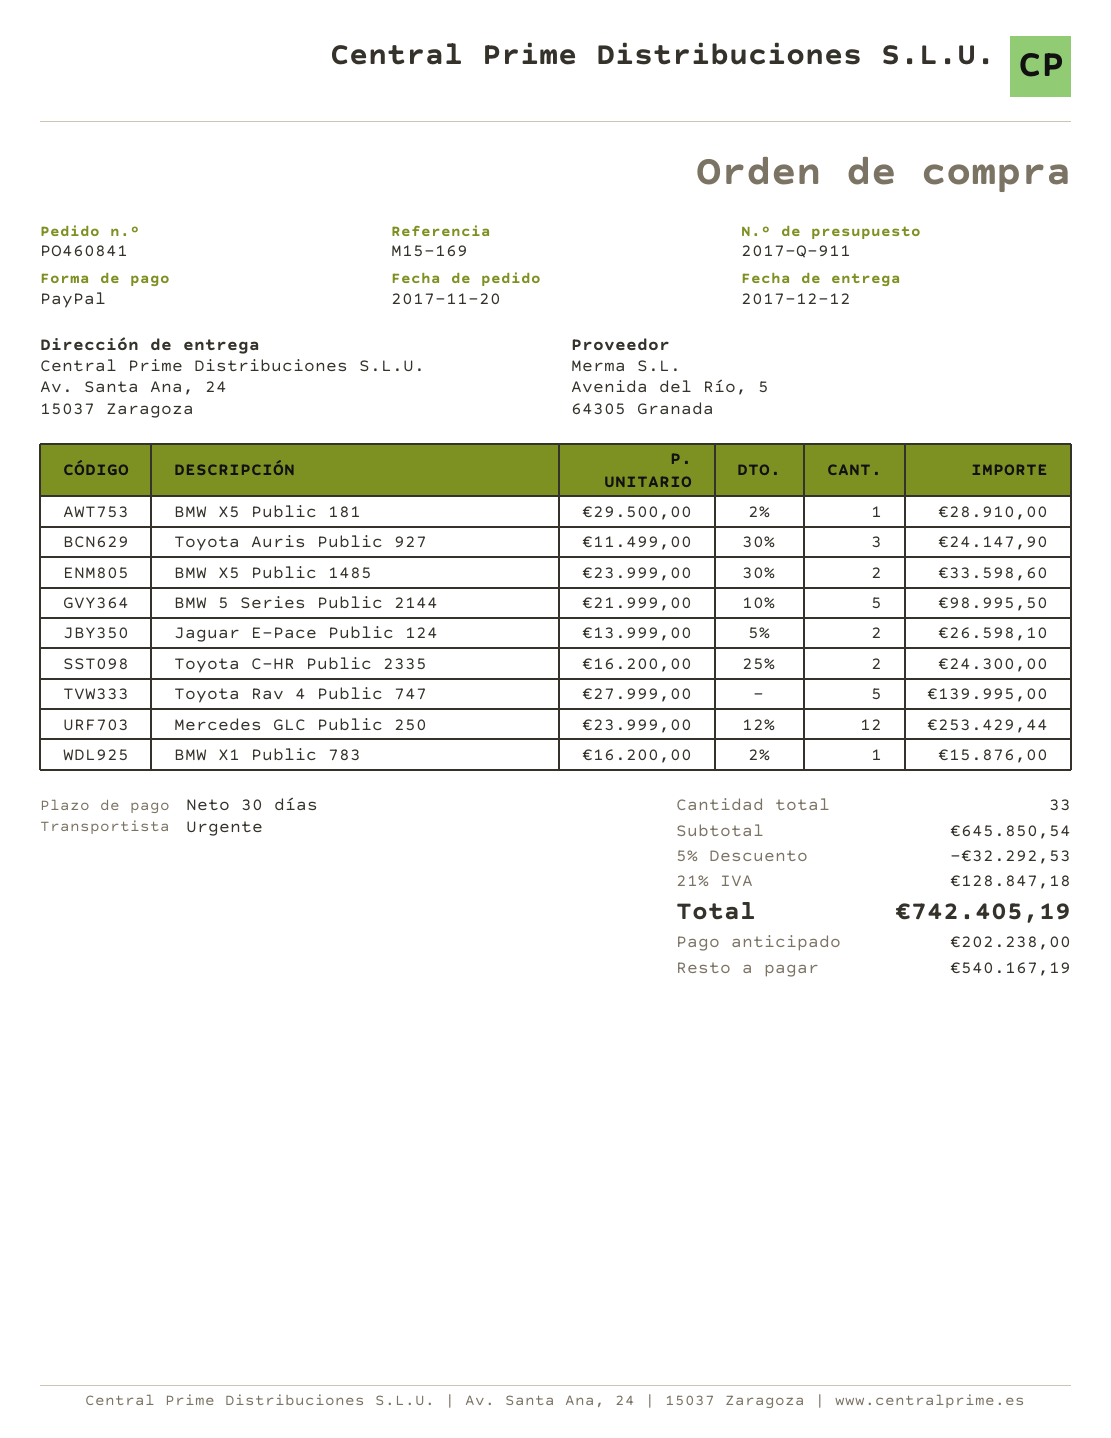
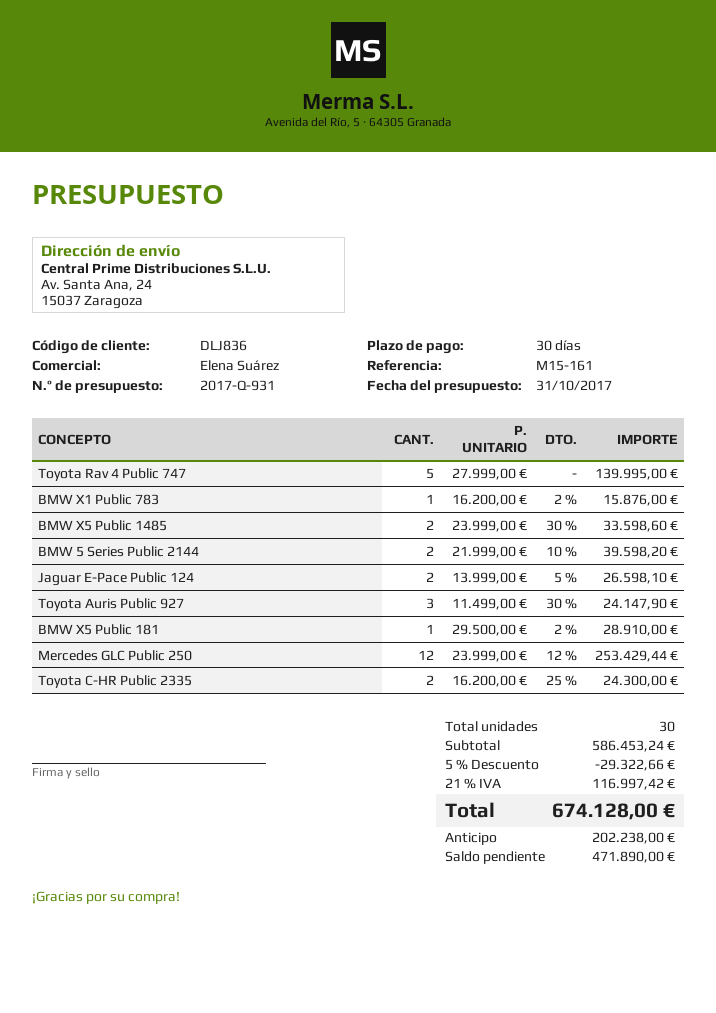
quote number: 2017-Q-911 -> 2017-Q-931
reference: M15-169 -> M15-161
BMW 5 Series Public 2144: 5 x 21999.00 - 10% = 98995.50 -> 2 x 21999.00 - 10% = 39598.20
total quantity: 33 -> 30
subtotal: 645850.54 -> 586453.24
discount: 5% = 32292.53 -> 5% = 29322.66
tax: 21% = 128847.18 -> 21% = 116997.42
total: 742405.19 -> 674128.00
balance: 540167.19 -> 471890.00

